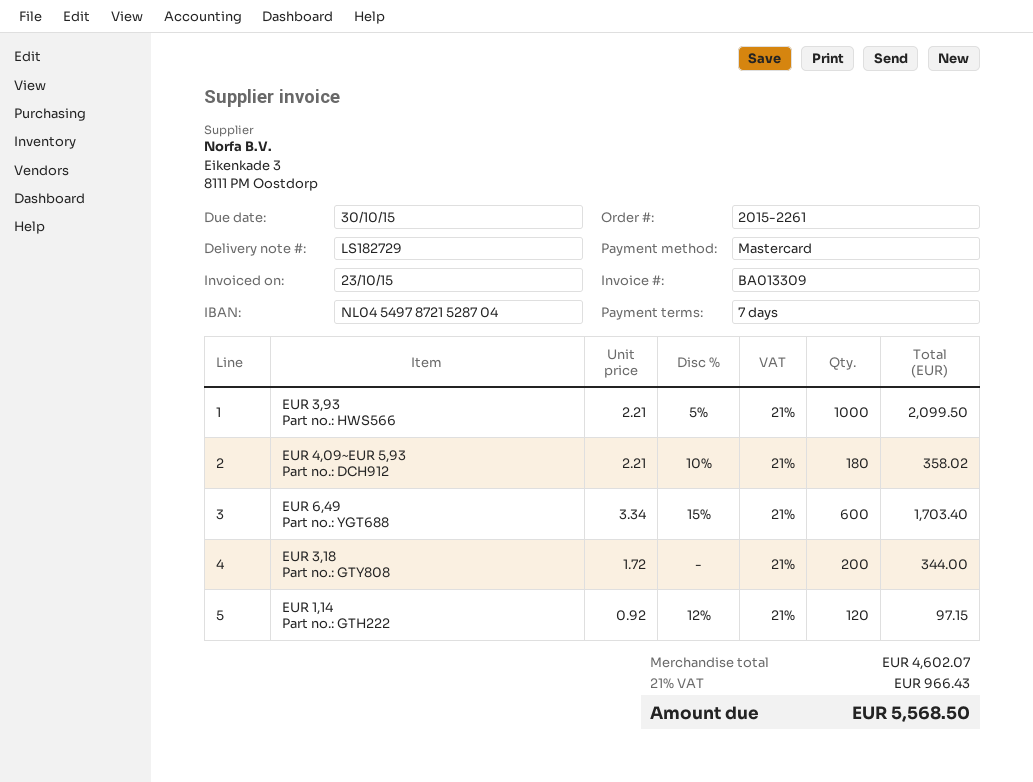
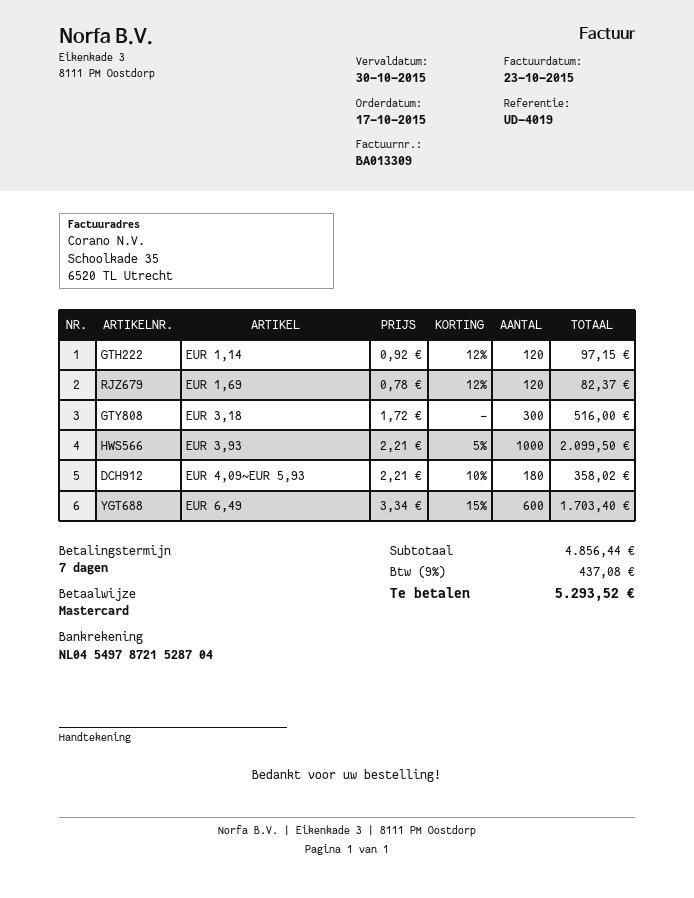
EUR 3,18: 200 x 1.72 = 344.00 -> 300 x 1.72 = 516.00
EUR 1,69: none -> 120 x 0.78 - 12% = 82.37
subtotal: 4602.07 -> 4856.44
tax: 21% = 966.43 -> 9% = 437.08
total: 5568.50 -> 5293.52

